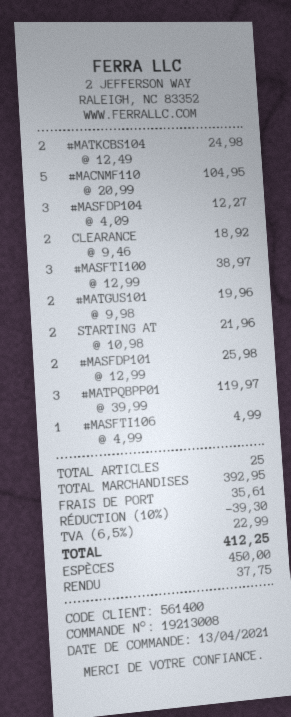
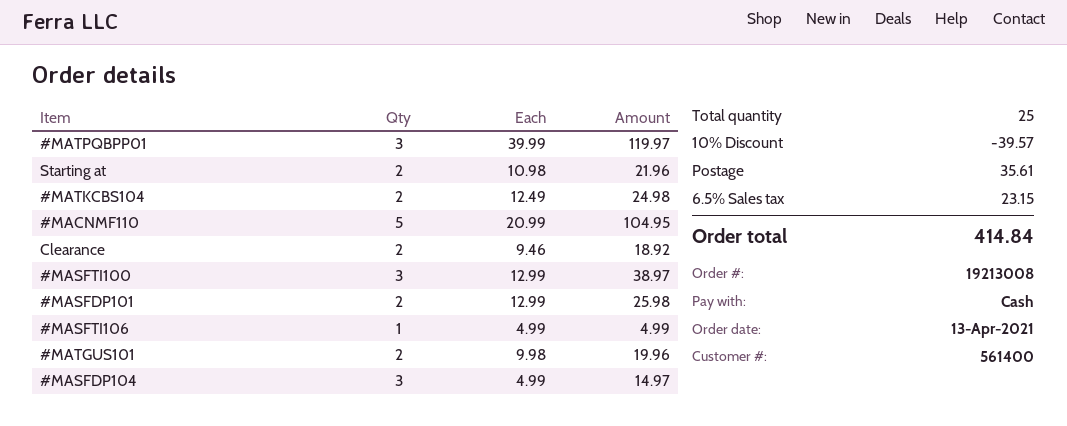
#MASFDP104: 3 x 4.09 = 12.27 -> 3 x 4.99 = 14.97
discount: 10% = 39.30 -> 10% = 39.57
tax: 6.5% = 22.99 -> 6.5% = 23.15
total: 412.25 -> 414.84

